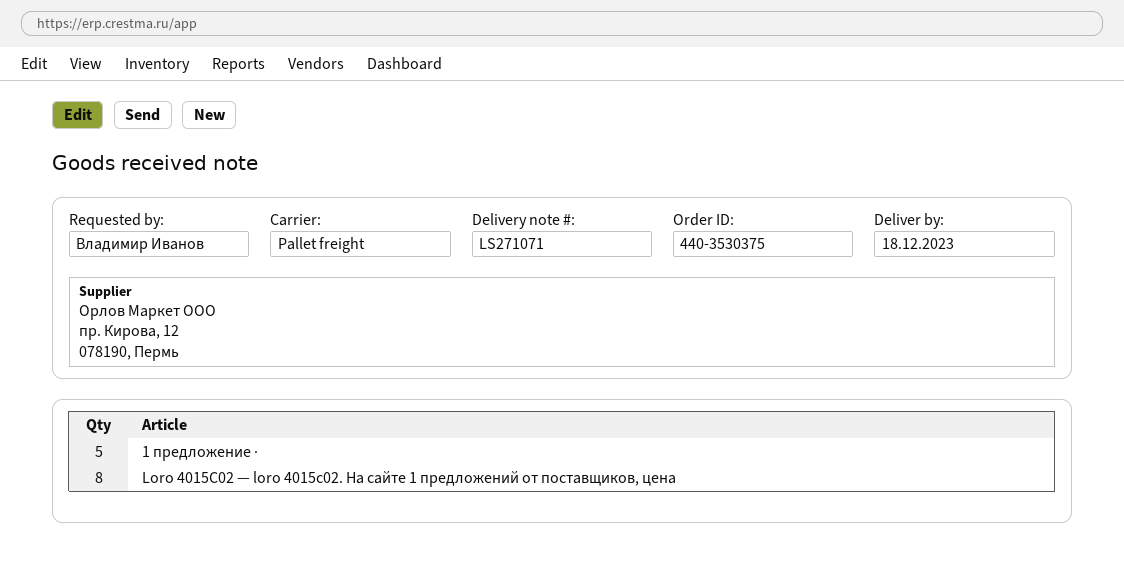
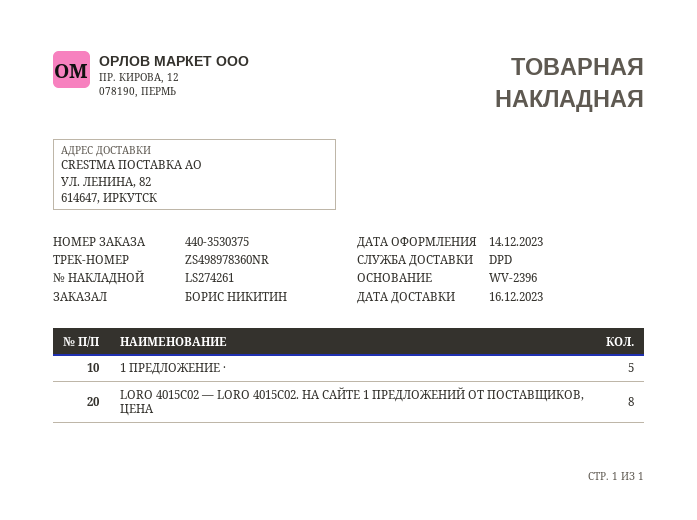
delivery note number: LS271071 -> LS274261
delivery date: 2023-12-18 -> 2023-12-16
ordered by: Владимир Иванов -> БОРИС НИКИТИН
shipping method: pallet freight -> DPD

